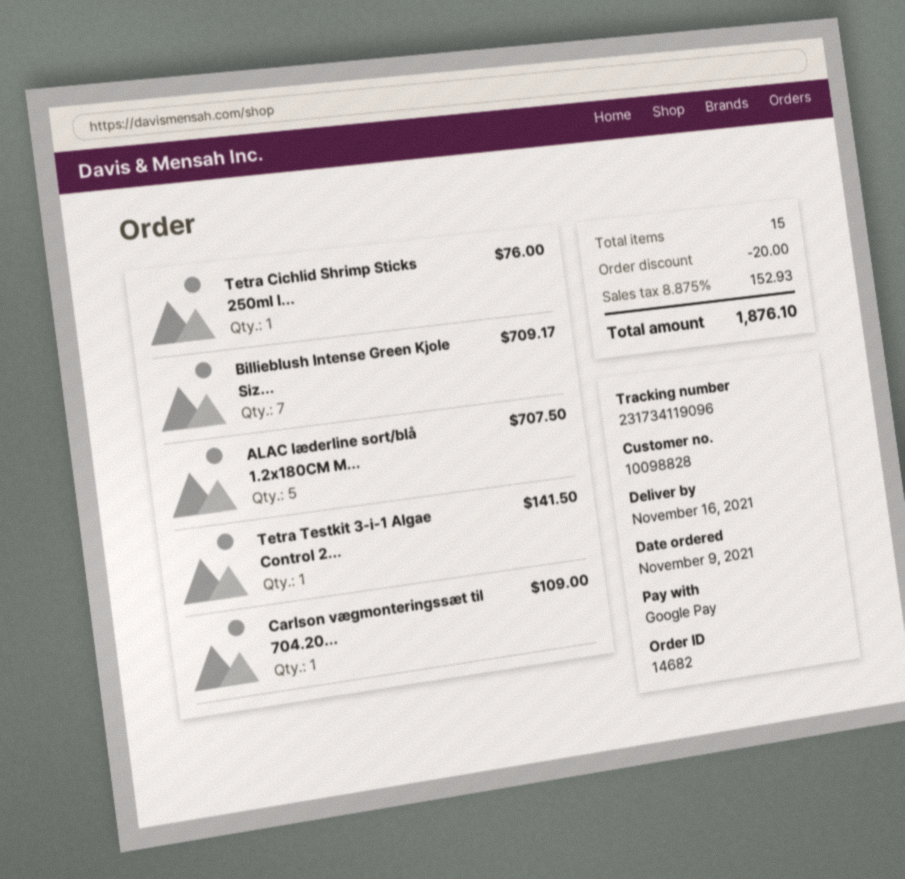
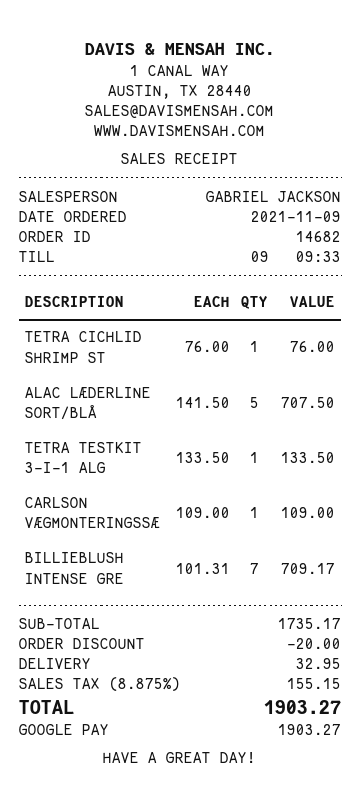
Tetra Testkit 3-i-1 Algae Control 2...: 1 for 141.50 -> 1 for 133.50
shipping: none -> 32.95
tax: 8.875% = 152.93 -> 8.875% = 155.15
total: 1876.10 -> 1903.27

